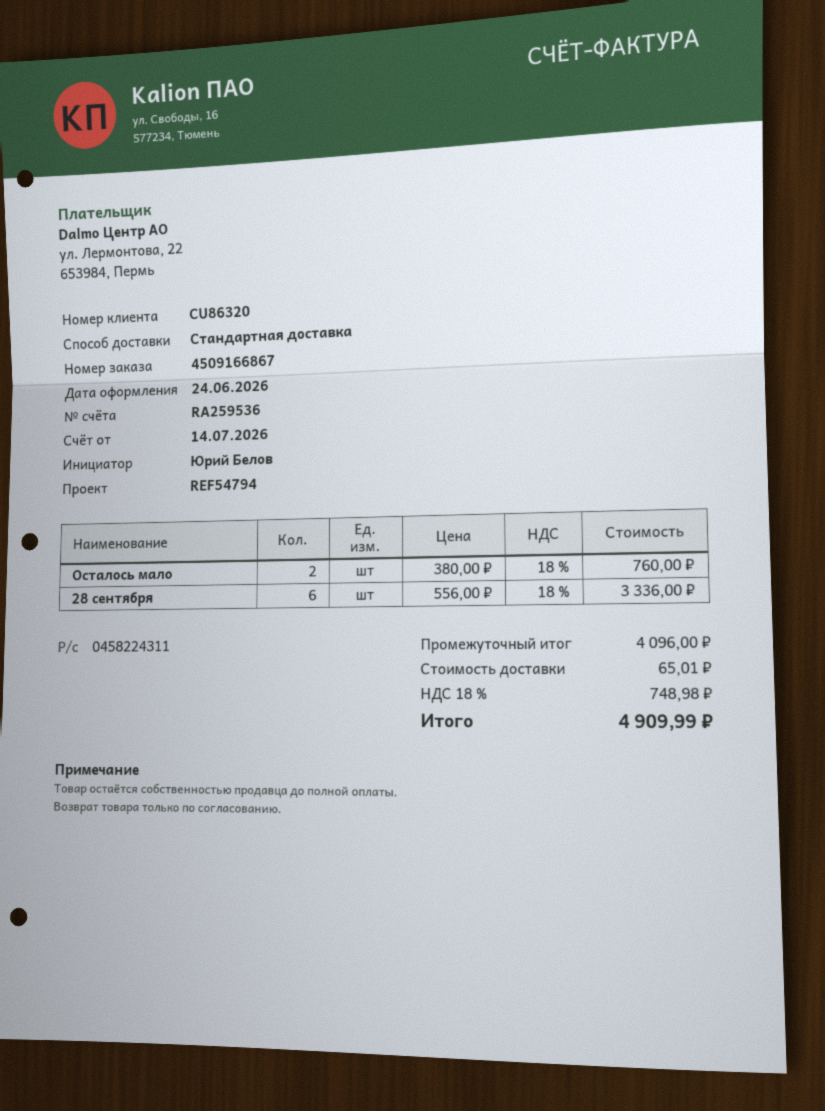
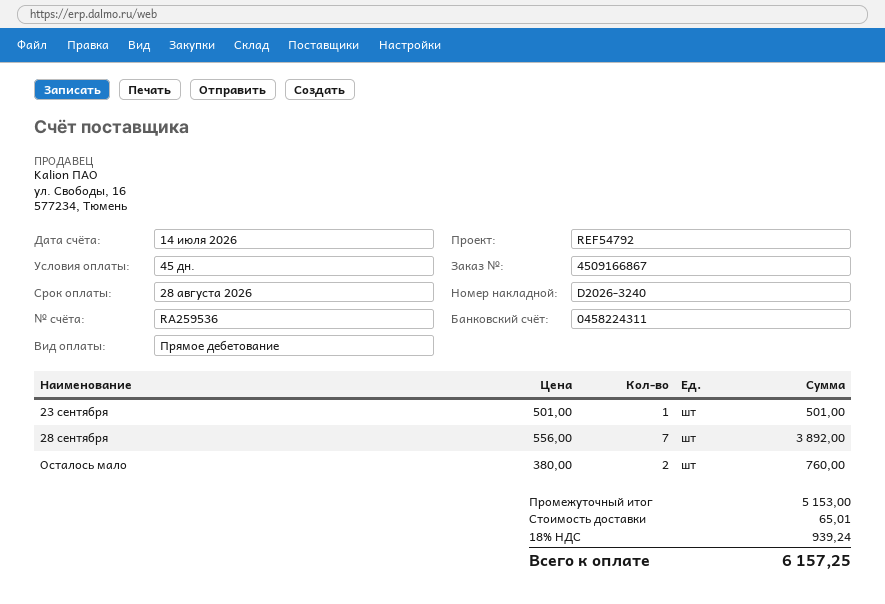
reference: REF54794 -> REF54792
28 сентября: 6 x 556.00 = 3336.00 -> 7 x 556.00 = 3892.00
23 сентября: none -> 1 x 501.00 = 501.00
subtotal: 4096.00 -> 5153.00
tax: 18% = 748.98 -> 18% = 939.24
total: 4909.99 -> 6157.25

